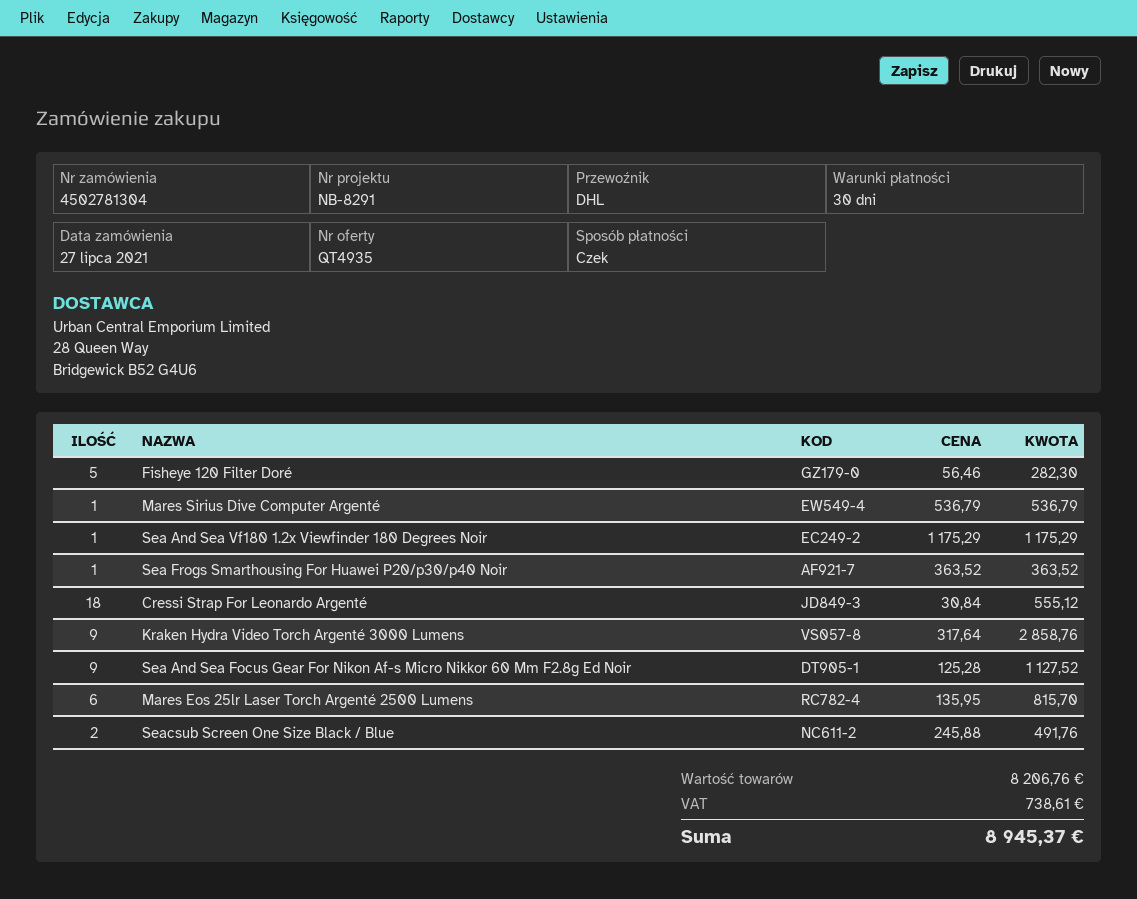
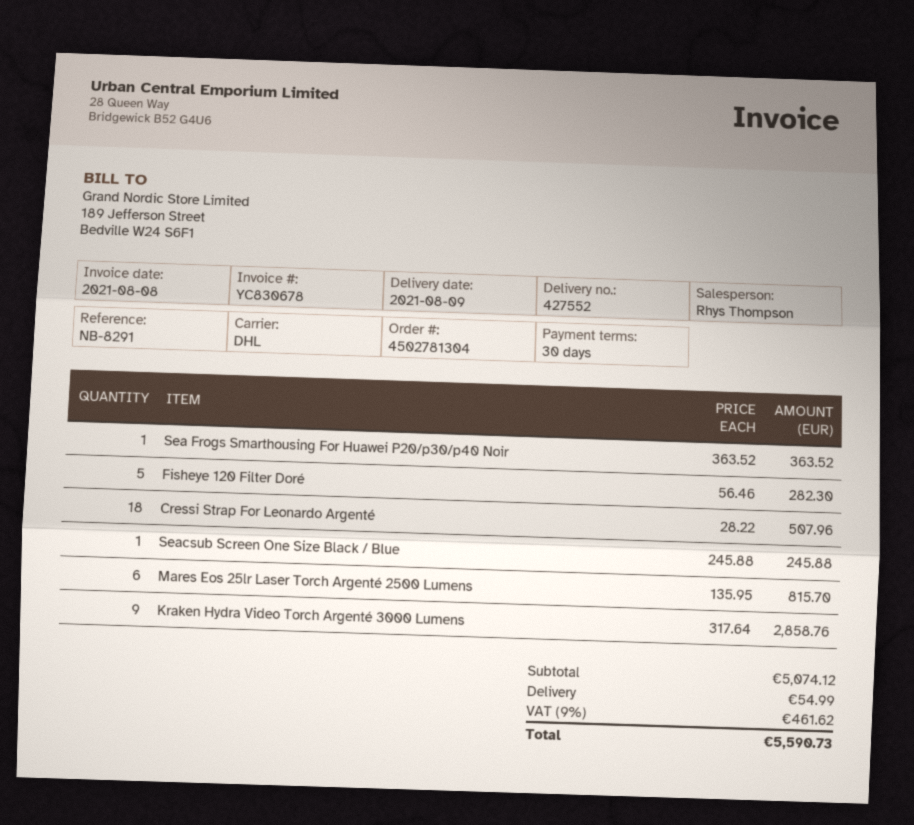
Mares Sirius Dive Computer Argenté: 1 x 536.79 = 536.79 -> none
Sea And Sea Vf180 1.2x Viewfinder 180 Degrees Noir: 1 x 1175.29 = 1175.29 -> none
Cressi Strap For Leonardo Argenté: 18 x 30.84 = 555.12 -> 18 x 28.22 = 507.96
Sea And Sea Focus Gear For Nikon Af-s Micro Nikkor 60 Mm F2.8g Ed Noir: 9 x 125.28 = 1127.52 -> none
Seacsub Screen One Size Black / Blue: 2 x 245.88 = 491.76 -> 1 x 245.88 = 245.88
subtotal: 8206.76 -> 5074.12
shipping: none -> 54.99
tax: 738.61 -> 461.62
total: 8945.37 -> 5590.73

